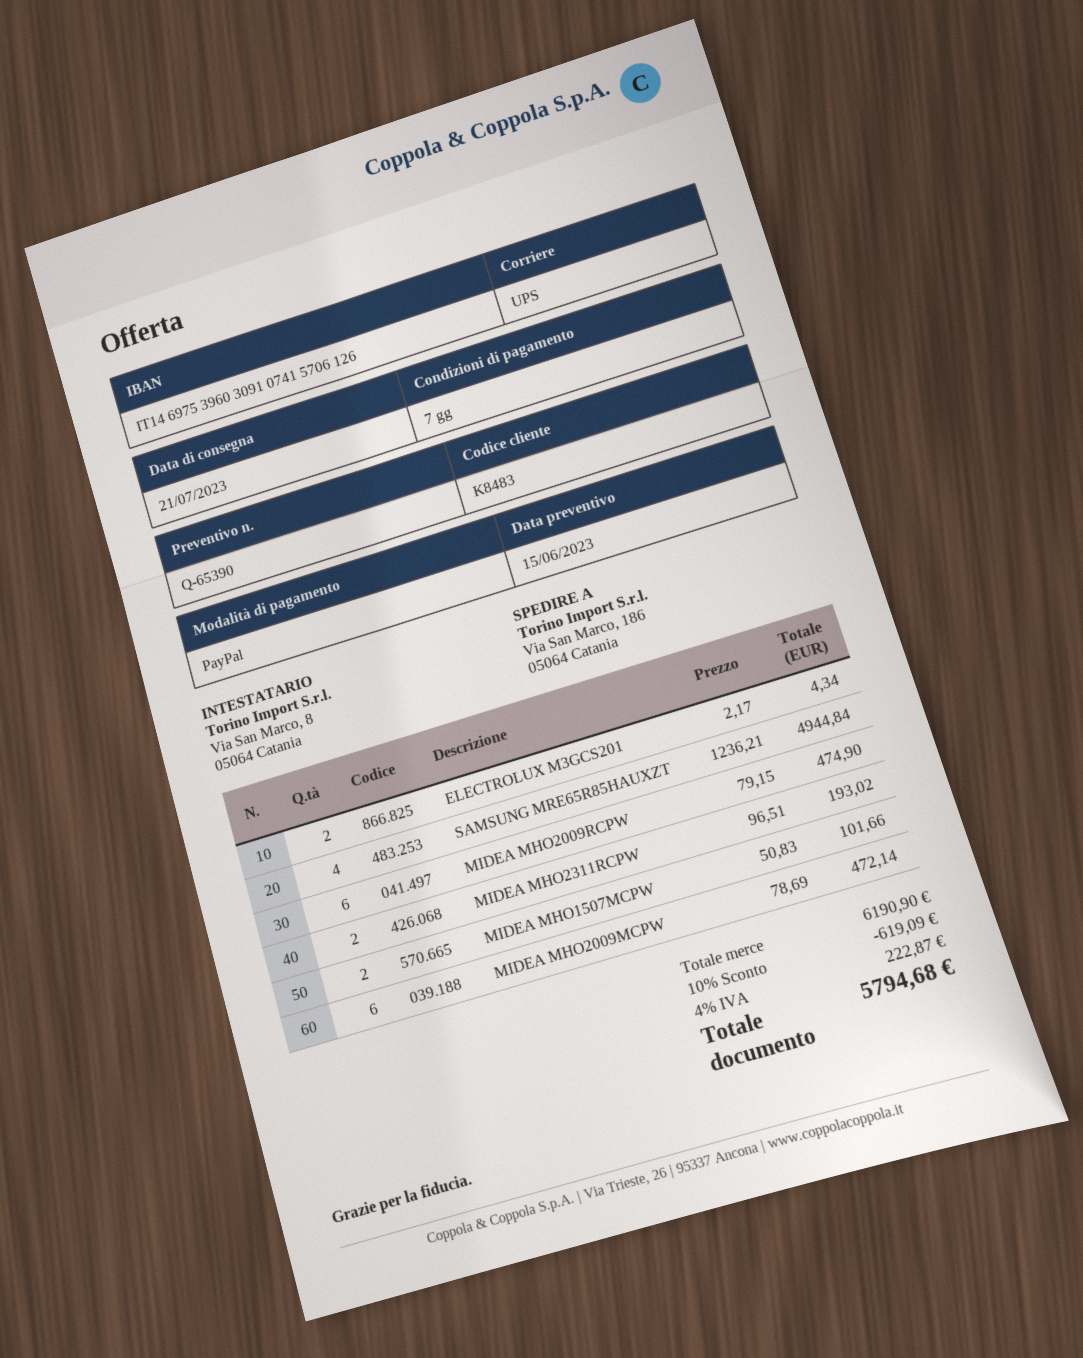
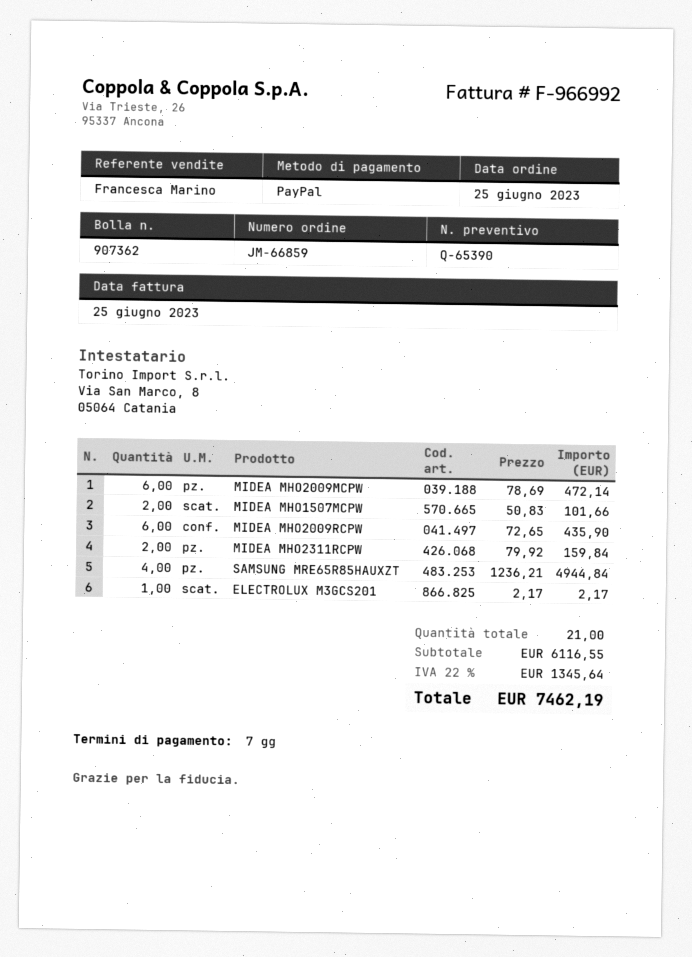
ELECTROLUX M3GCS201: 2 x 2.17 = 4.34 -> 1 x 2.17 = 2.17
MIDEA MHO2009RCPW: 6 x 79.15 = 474.90 -> 6 x 72.65 = 435.90
MIDEA MHO2311RCPW: 2 x 96.51 = 193.02 -> 2 x 79.92 = 159.84
subtotal: 6190.90 -> 6116.55
discount: 10% = 619.09 -> none
tax: 4% = 222.87 -> 22% = 1345.64
total: 5794.68 -> 7462.19

